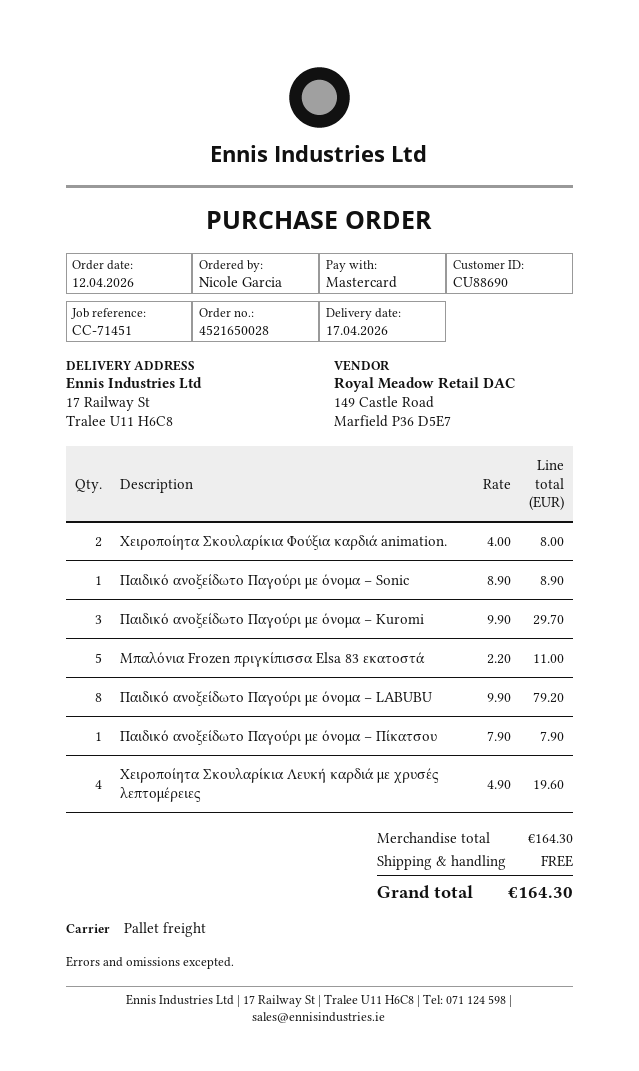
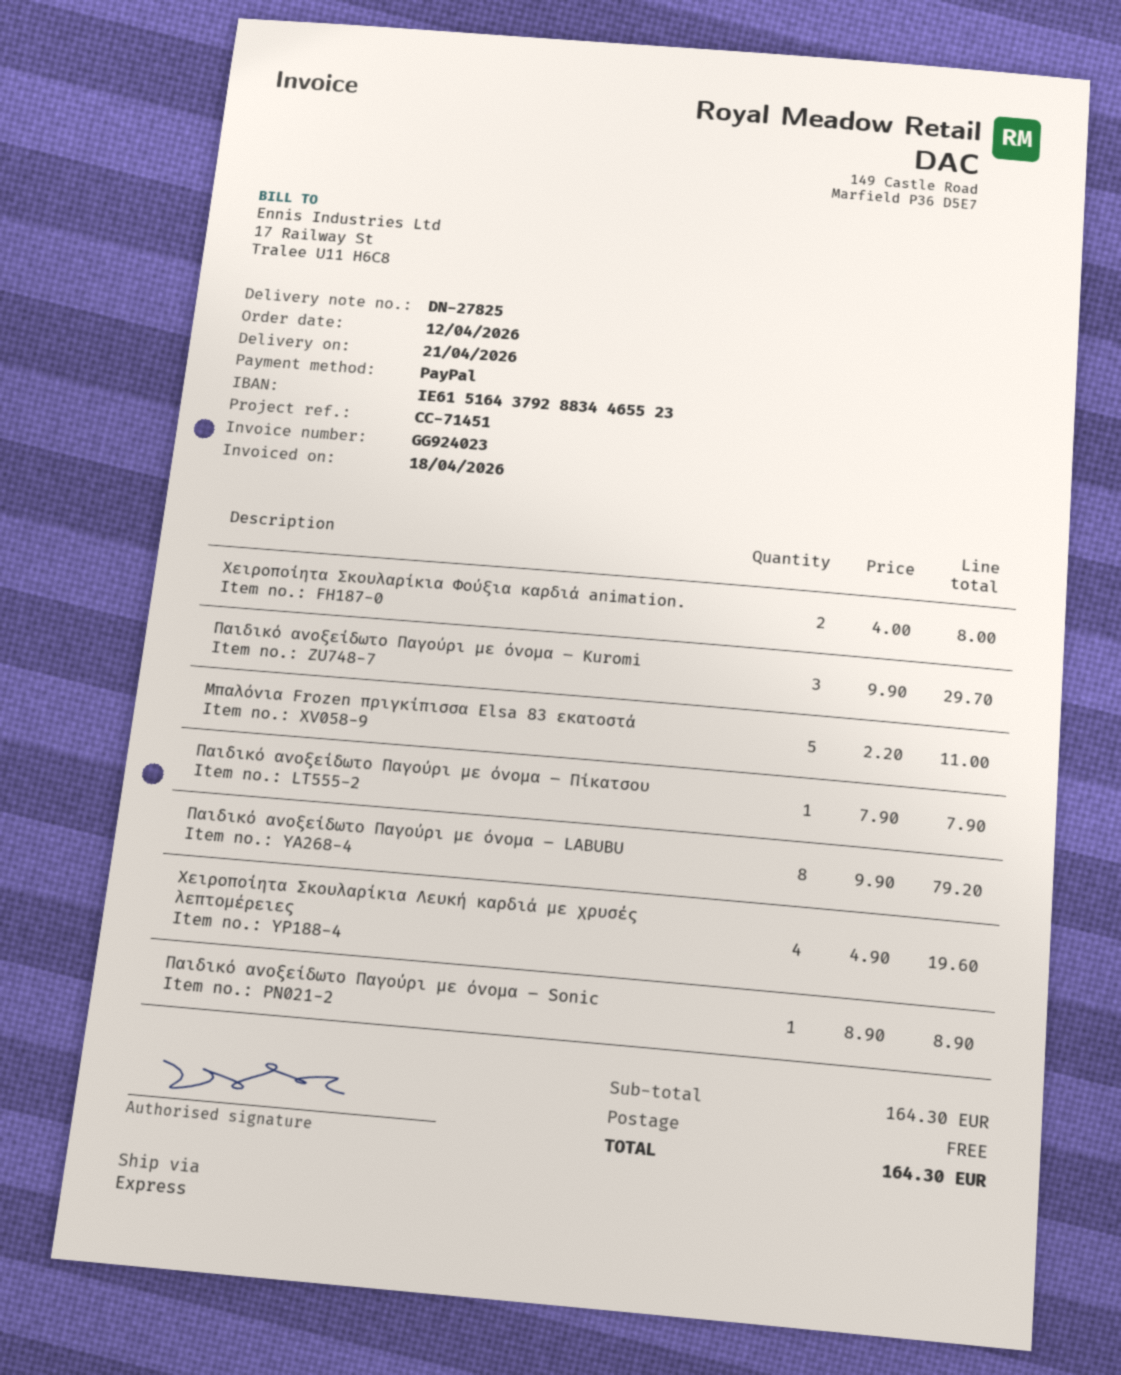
delivery date: 2026-04-17 -> 2026-04-21
payment method: Mastercard -> PayPal
shipping method: pallet freight -> express

